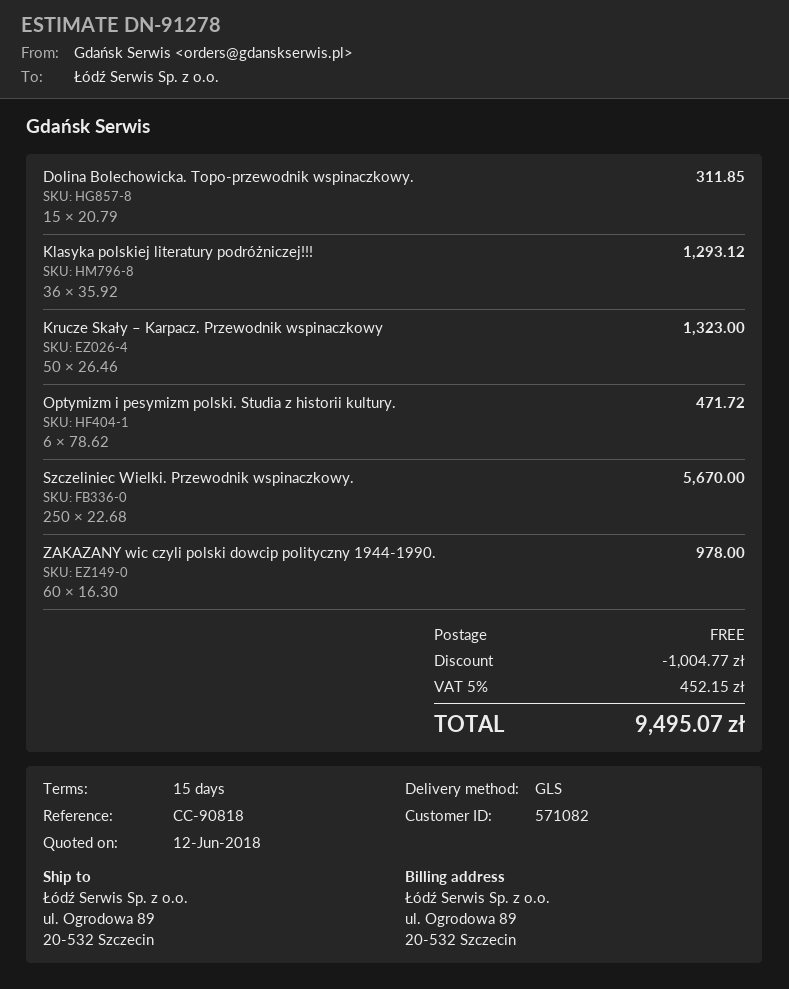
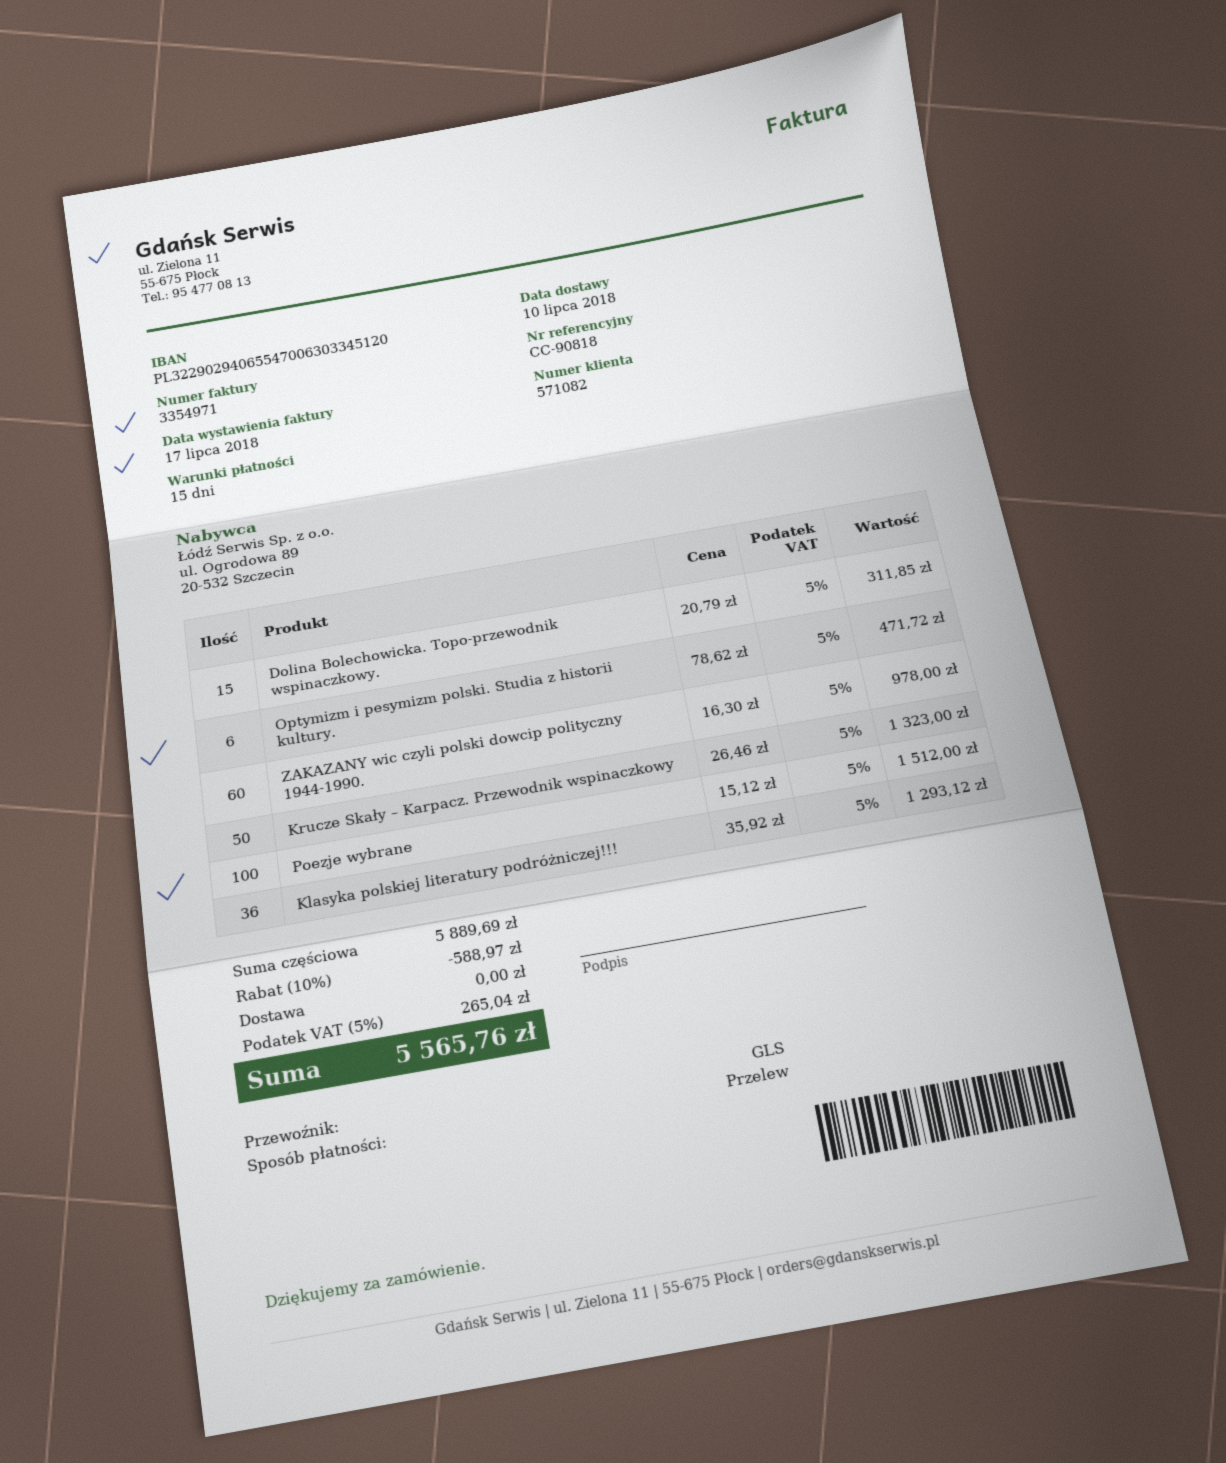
Szczeliniec Wielki. Przewodnik wspinaczkowy.: 250 x 22.68 = 5670.00 -> none
Poezje wybrane: none -> 100 x 15.12 = 1512.00
discount: 1004.77 -> 588.97
tax: 5% = 452.15 -> 5% = 265.04
total: 9495.07 -> 5565.76

